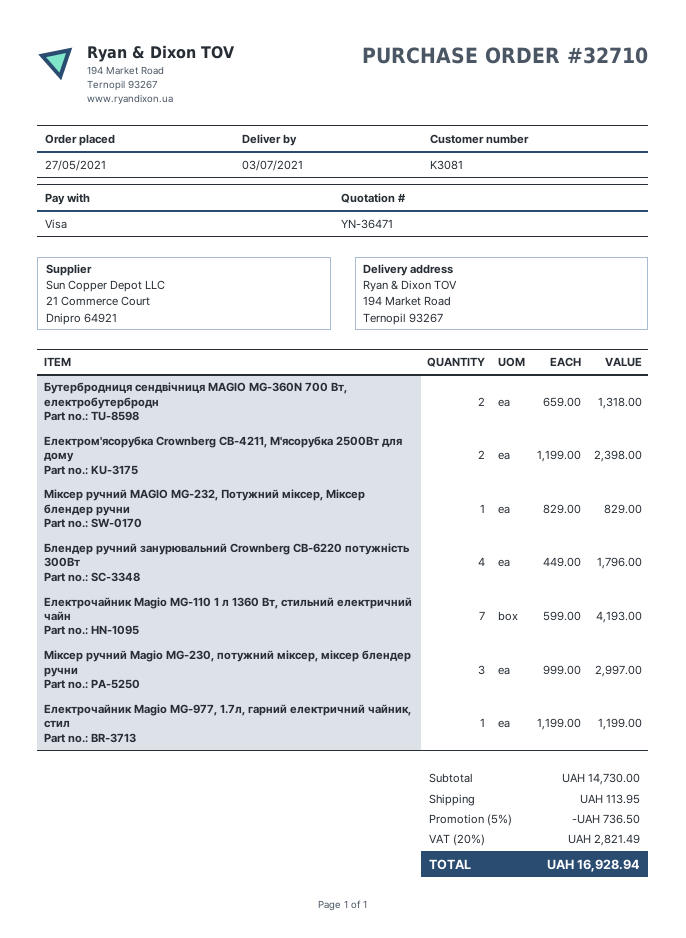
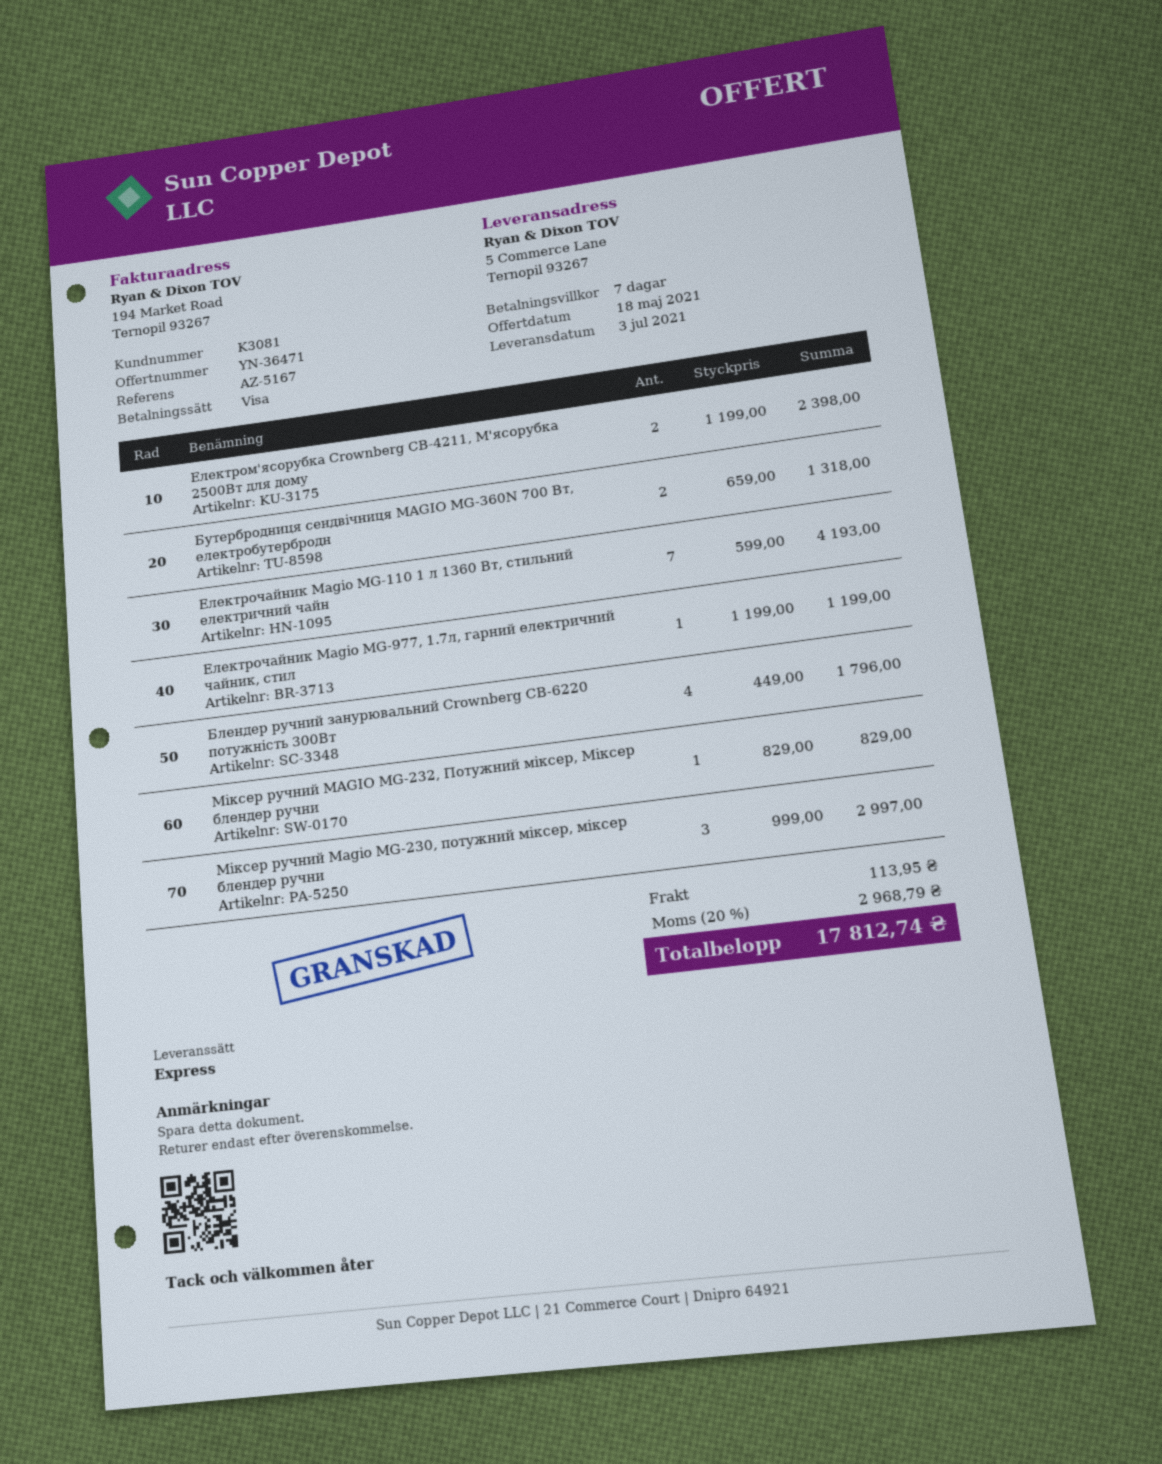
ship to: 194 Market Road, Ternopil 93267 -> 5 Commerce Lane, Ternopil 93267
discount: 5% = 736.50 -> none
tax: 20% = 2821.49 -> 20% = 2968.79
total: 16928.94 -> 17812.74

